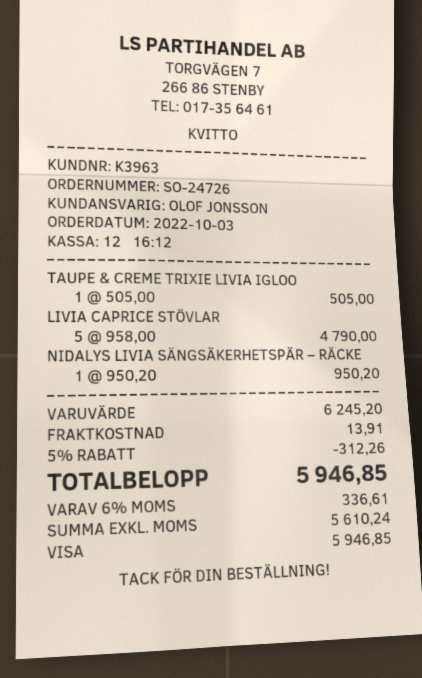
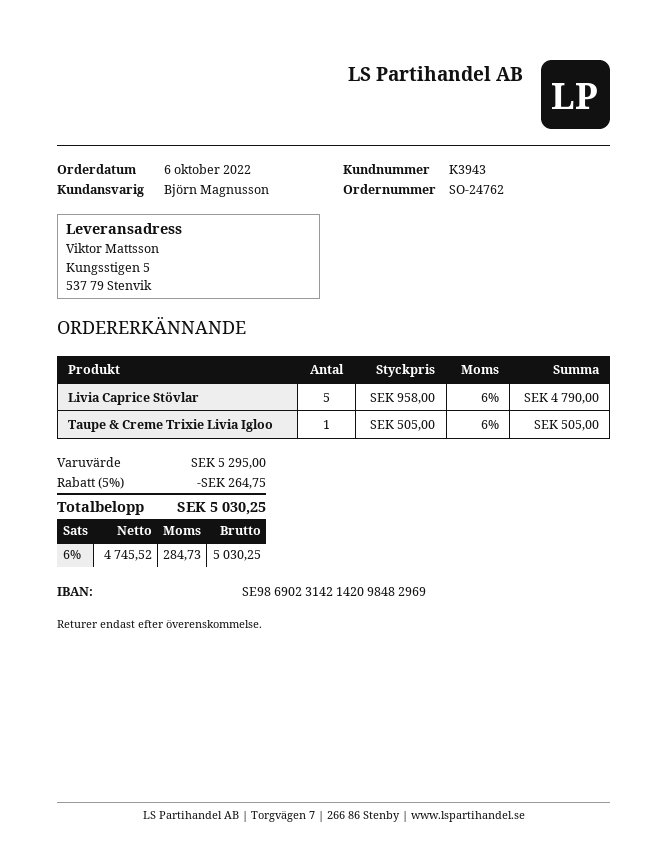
order number: SO-24726 -> SO-24762
order date: 2022-10-03 -> 2022-10-06
customer number: K3963 -> K3943
sales rep: OLOF JONSSON -> Björn Magnusson
NIDALYS LIVIA SÄNGSÄKERHETSPÄR – RÄCKE: 1 x 950.20 = 950.20 -> none
subtotal: 6245.20 -> 5295.00
discount: 5% = 312.26 -> 5% = 264.75
shipping: 13.91 -> none
net: 5610.24 -> 4745.52
tax: 6% = 336.61 -> 6% = 284.73
total: 5946.85 -> 5030.25

